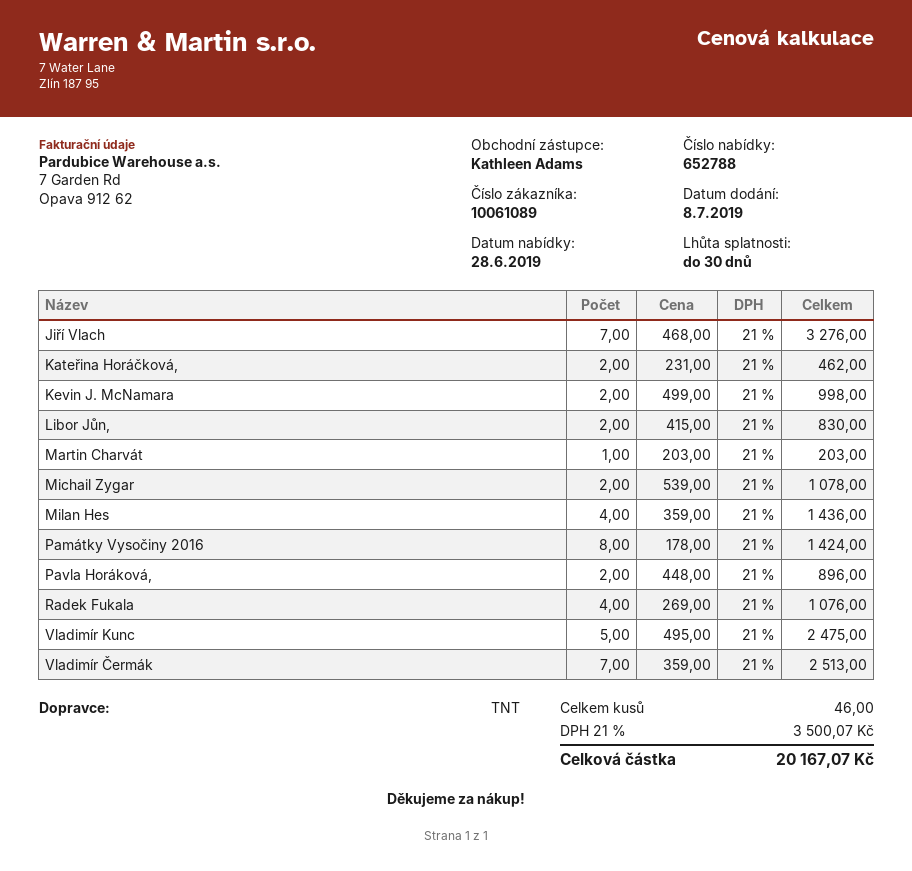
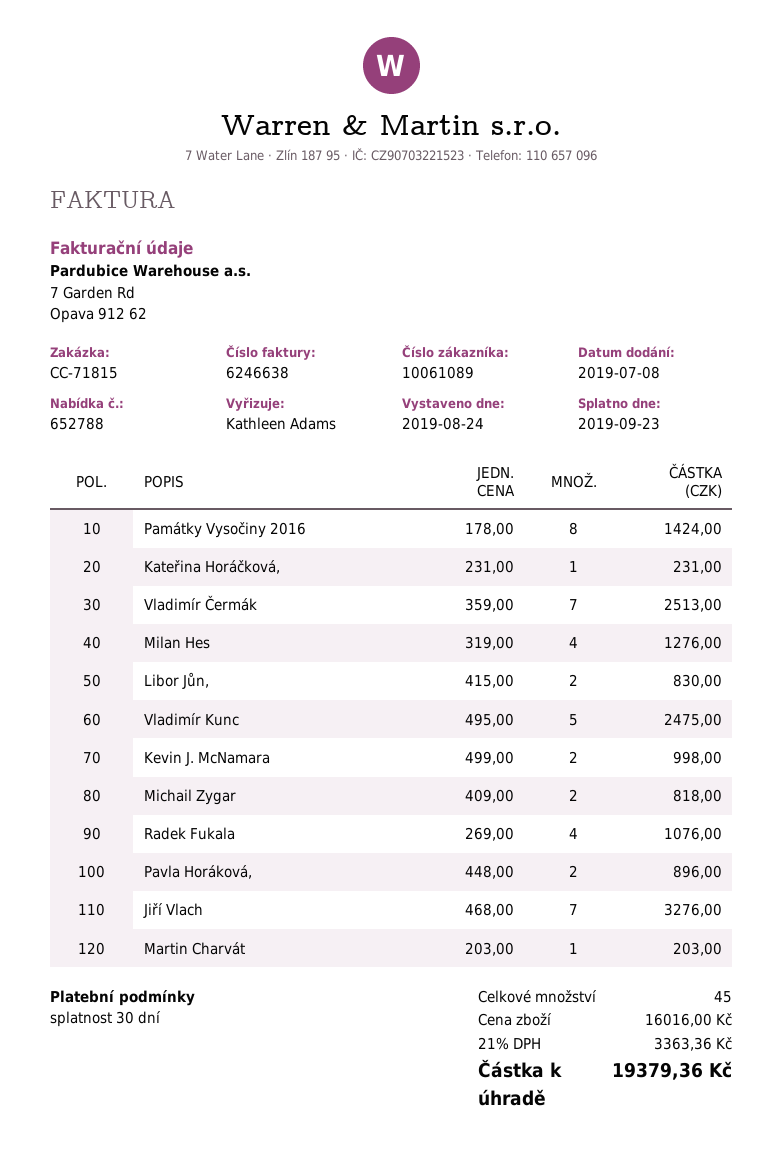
Kateřina Horáčková,: 2 x 231.00 = 462.00 -> 1 x 231.00 = 231.00
Michail Zygar: 2 x 539.00 = 1078.00 -> 2 x 409.00 = 818.00
Milan Hes: 4 x 359.00 = 1436.00 -> 4 x 319.00 = 1276.00
total quantity: 46 -> 45
tax: 21% = 3500.07 -> 21% = 3363.36
total: 20167.07 -> 19379.36

